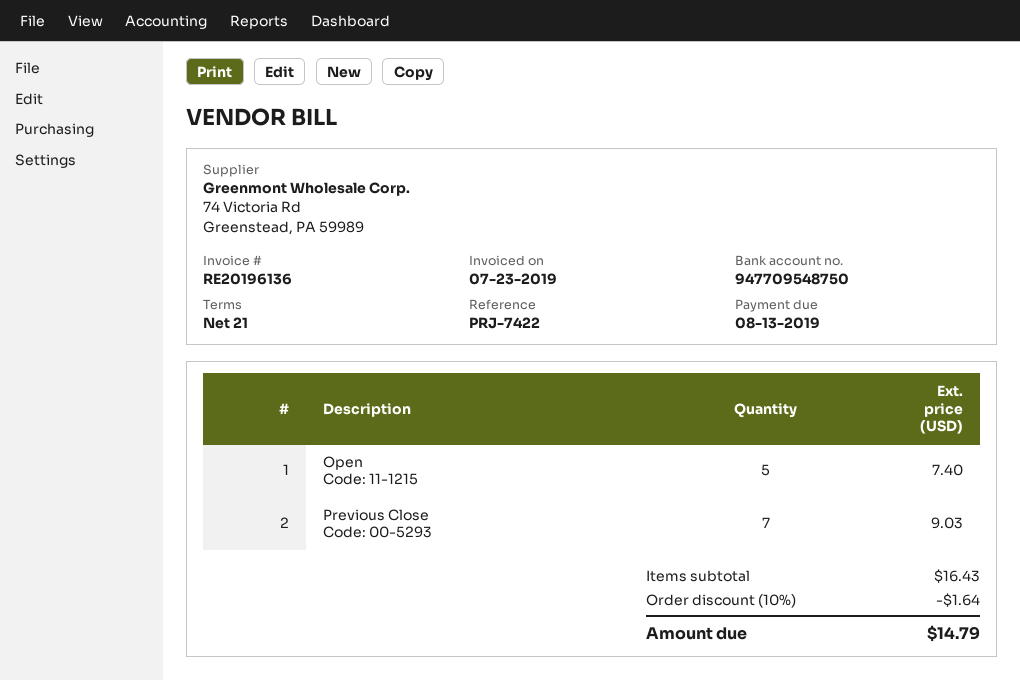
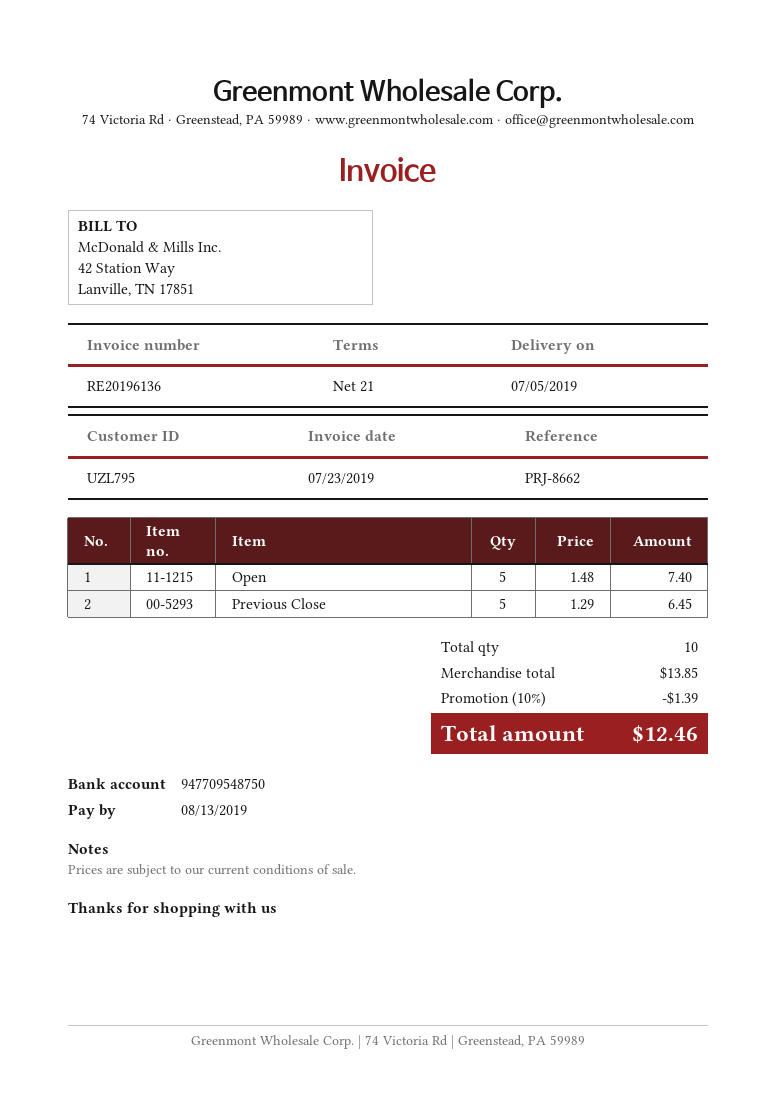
reference: PRJ-7422 -> PRJ-8662
Previous Close: 7 for 9.03 -> 5 for 6.45
subtotal: 16.43 -> 13.85
discount: 10% = 1.64 -> 10% = 1.39
total: 14.79 -> 12.46

